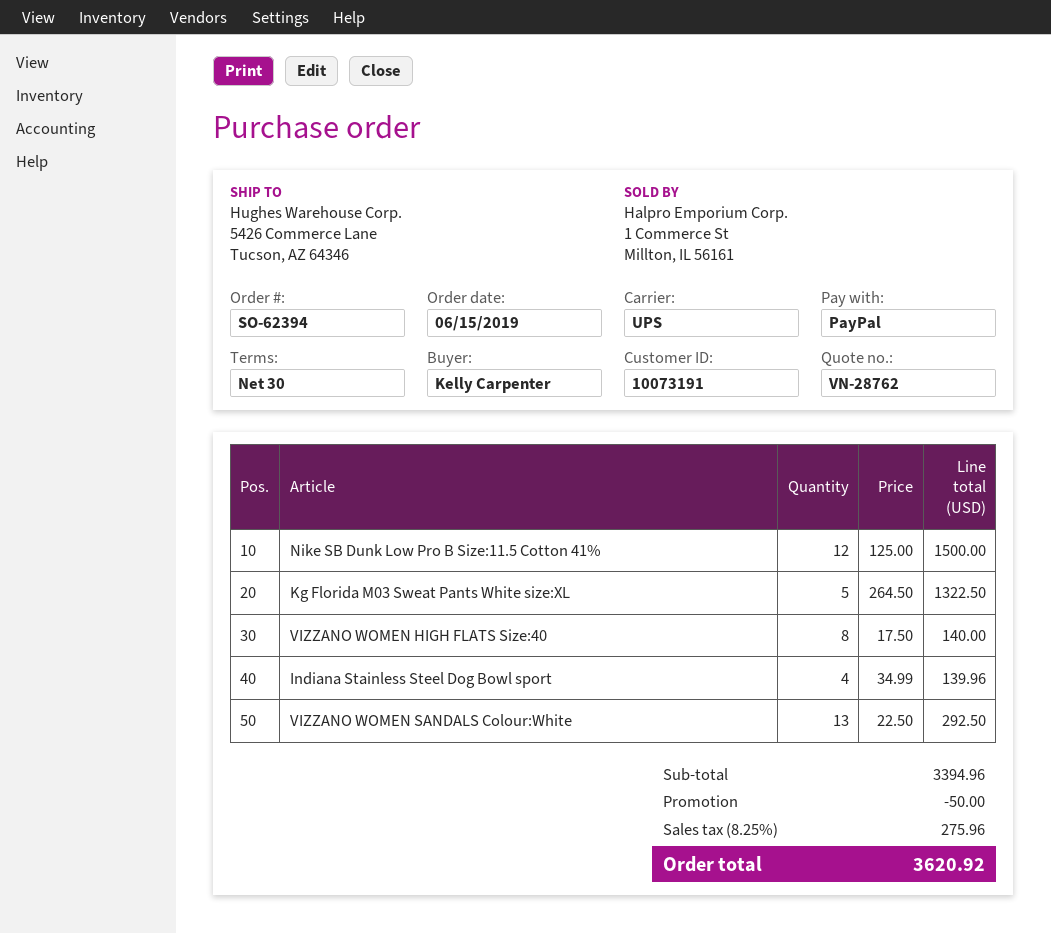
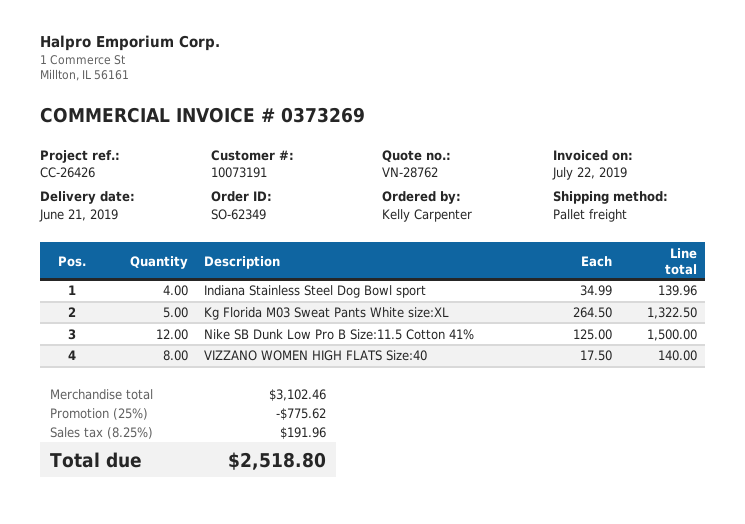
order number: SO-62394 -> SO-62349
shipping method: UPS -> pallet freight
VIZZANO WOMEN SANDALS Colour:White: 13 x 22.50 = 292.50 -> none
subtotal: 3394.96 -> 3102.46
discount: 50.00 -> 775.62
tax: 8.25% = 275.96 -> 8.25% = 191.96
total: 3620.92 -> 2518.80

